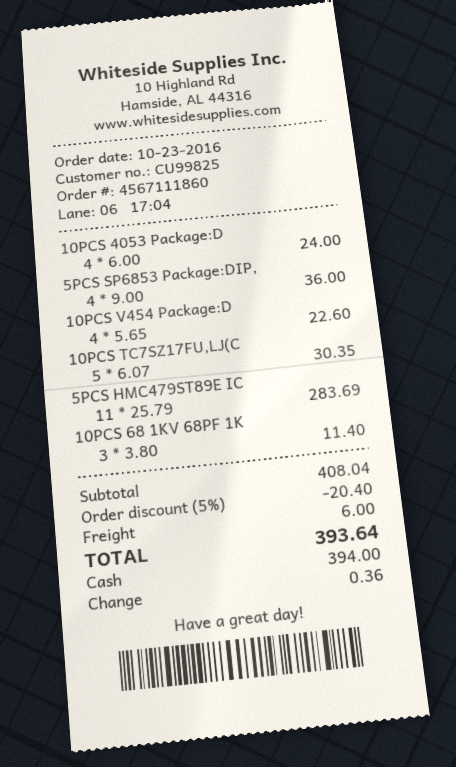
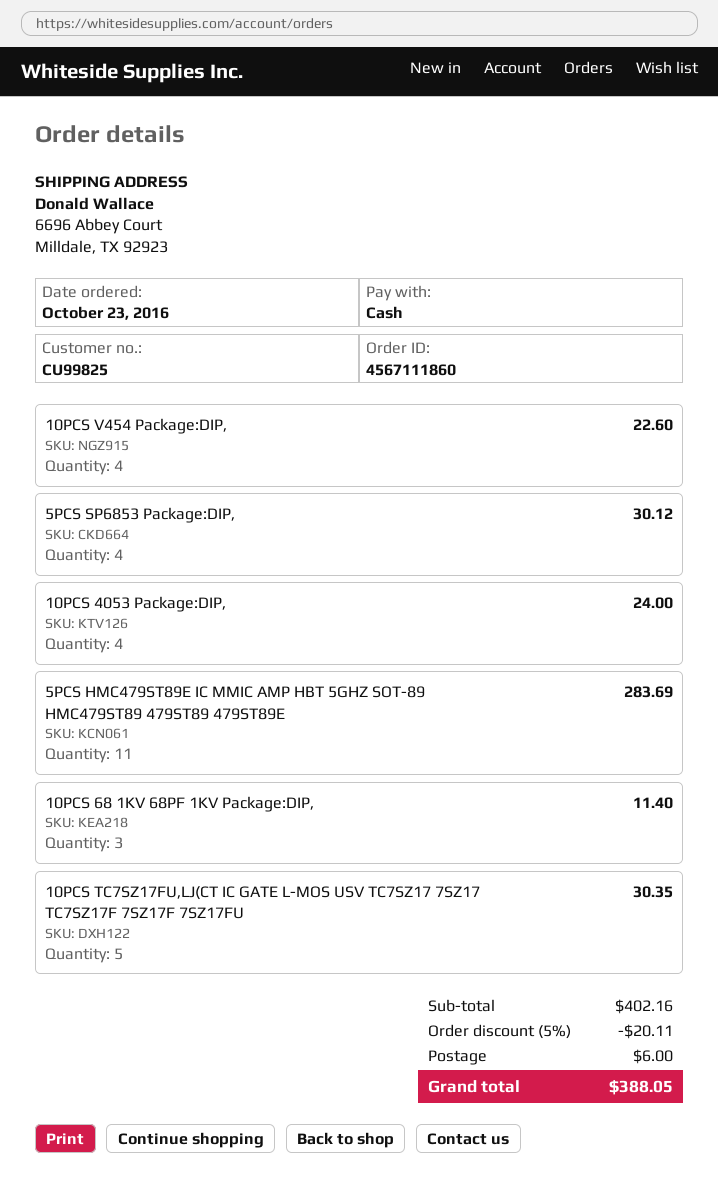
5PCS SP6853 Package:DIP,: 4 for 36.00 -> 4 for 30.12
subtotal: 408.04 -> 402.16
discount: 5% = 20.40 -> 5% = 20.11
total: 393.64 -> 388.05

